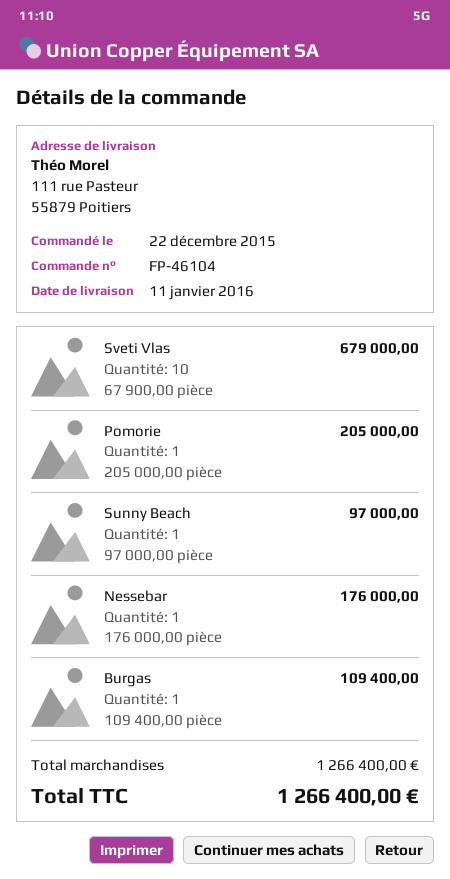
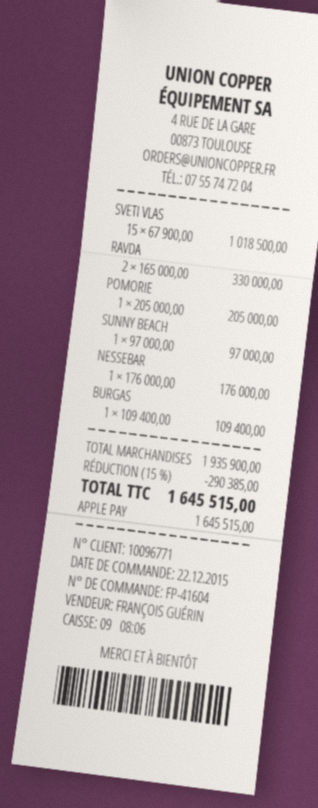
order number: FP-46104 -> FP-41604
Sveti Vlas: 10 x 67900.00 = 679000.00 -> 15 x 67900.00 = 1018500.00
RAVDA: none -> 2 x 165000.00 = 330000.00
subtotal: 1266400.00 -> 1935900.00
discount: none -> 15% = 290385.00
total: 1266400.00 -> 1645515.00

